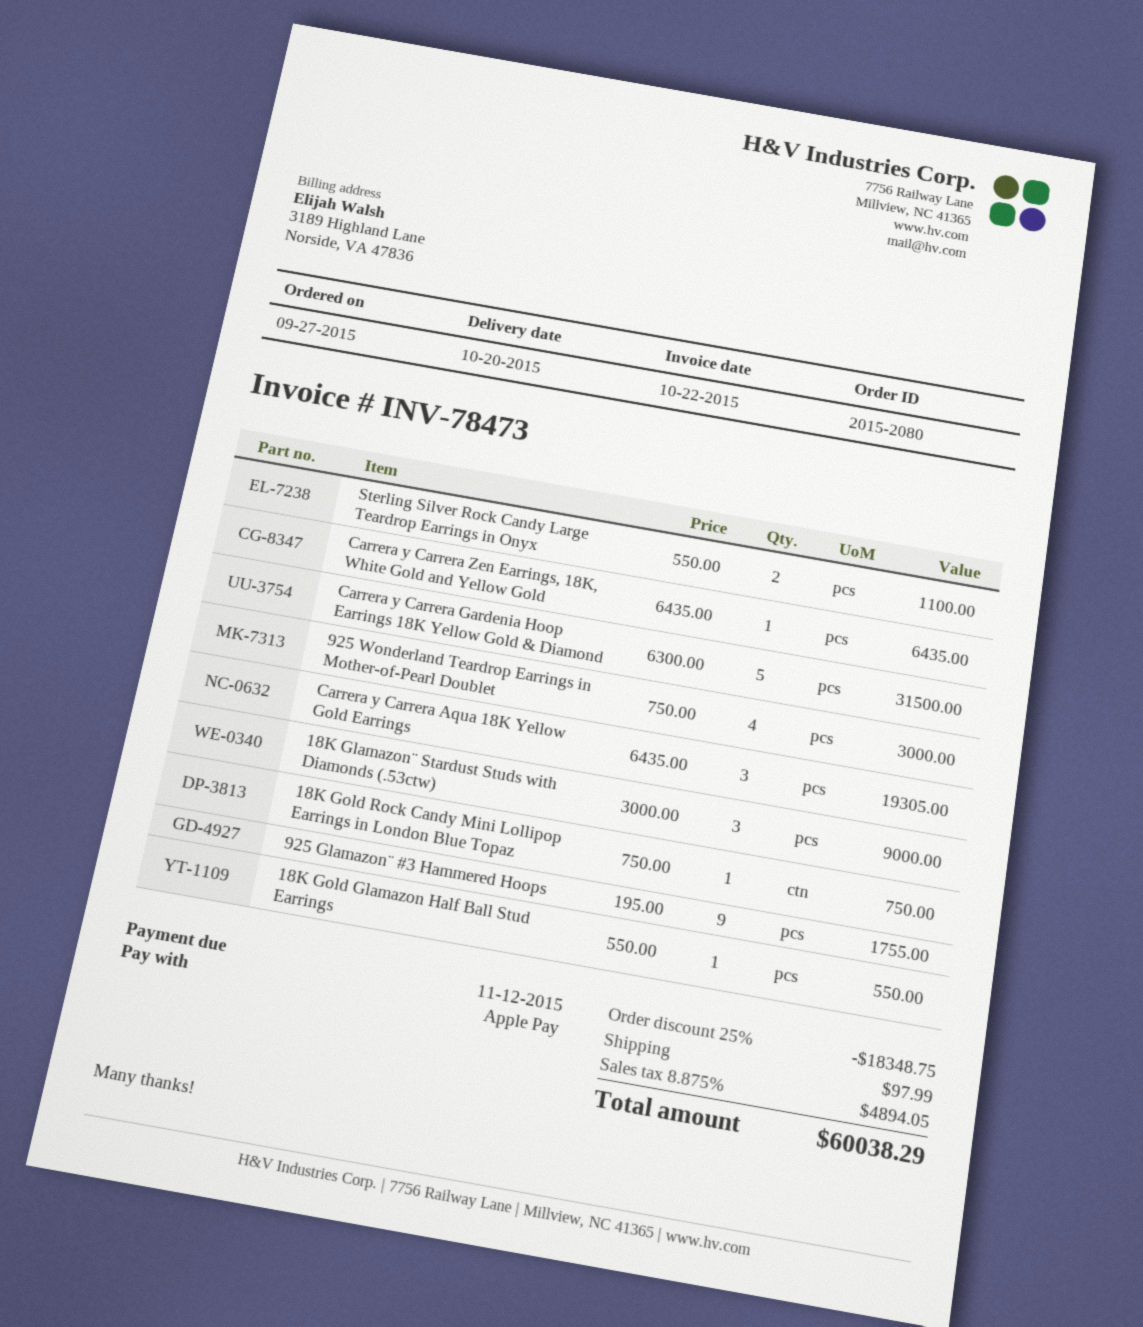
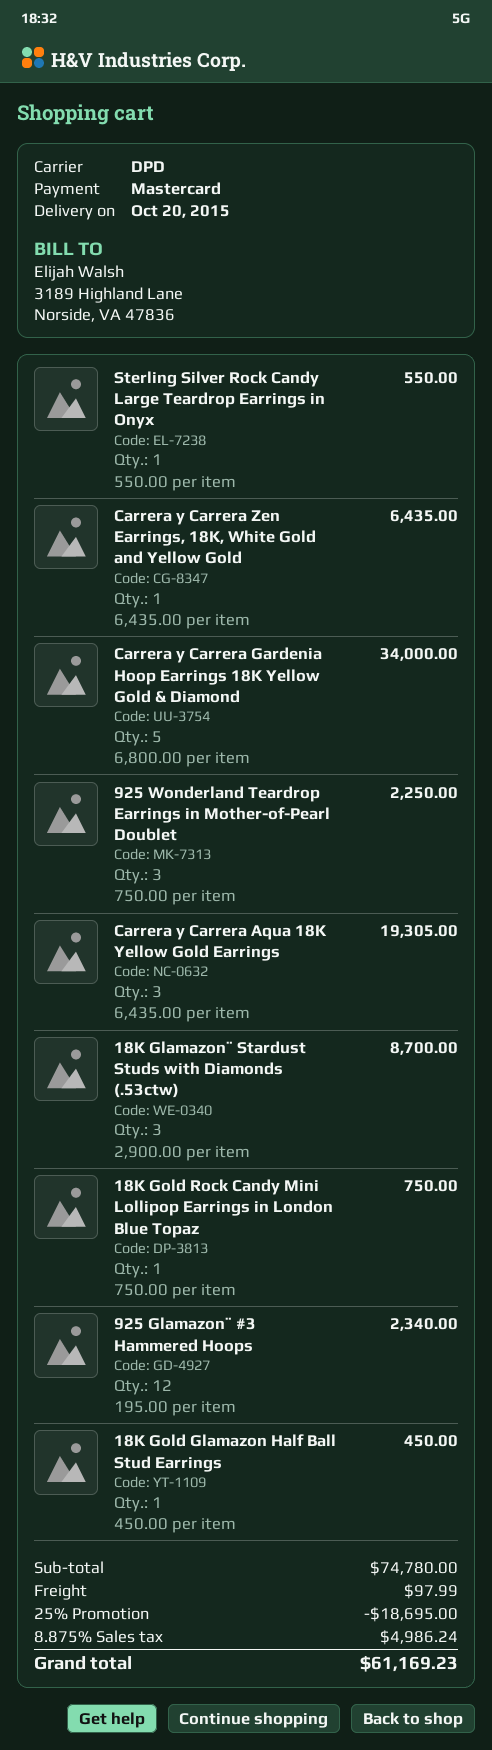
payment method: Apple Pay -> Mastercard
Sterling Silver Rock Candy Large Teardrop Earrings in Onyx: 2 x 550.00 = 1100.00 -> 1 x 550.00 = 550.00
Carrera y Carrera Gardenia Hoop Earrings 18K Yellow Gold & Diamond: 5 x 6300.00 = 31500.00 -> 5 x 6800.00 = 34000.00
925 Wonderland Teardrop Earrings in Mother-of-Pearl Doublet: 4 x 750.00 = 3000.00 -> 3 x 750.00 = 2250.00
18K Glamazon¨ Stardust Studs with Diamonds (.53ctw): 3 x 3000.00 = 9000.00 -> 3 x 2900.00 = 8700.00
925 Glamazon¨ #3 Hammered Hoops: 9 x 195.00 = 1755.00 -> 12 x 195.00 = 2340.00
18K Gold Glamazon Half Ball Stud Earrings: 1 x 550.00 = 550.00 -> 1 x 450.00 = 450.00
discount: 25% = 18348.75 -> 25% = 18695.00
tax: 8.875% = 4894.05 -> 8.875% = 4986.24
total: 60038.29 -> 61169.23

